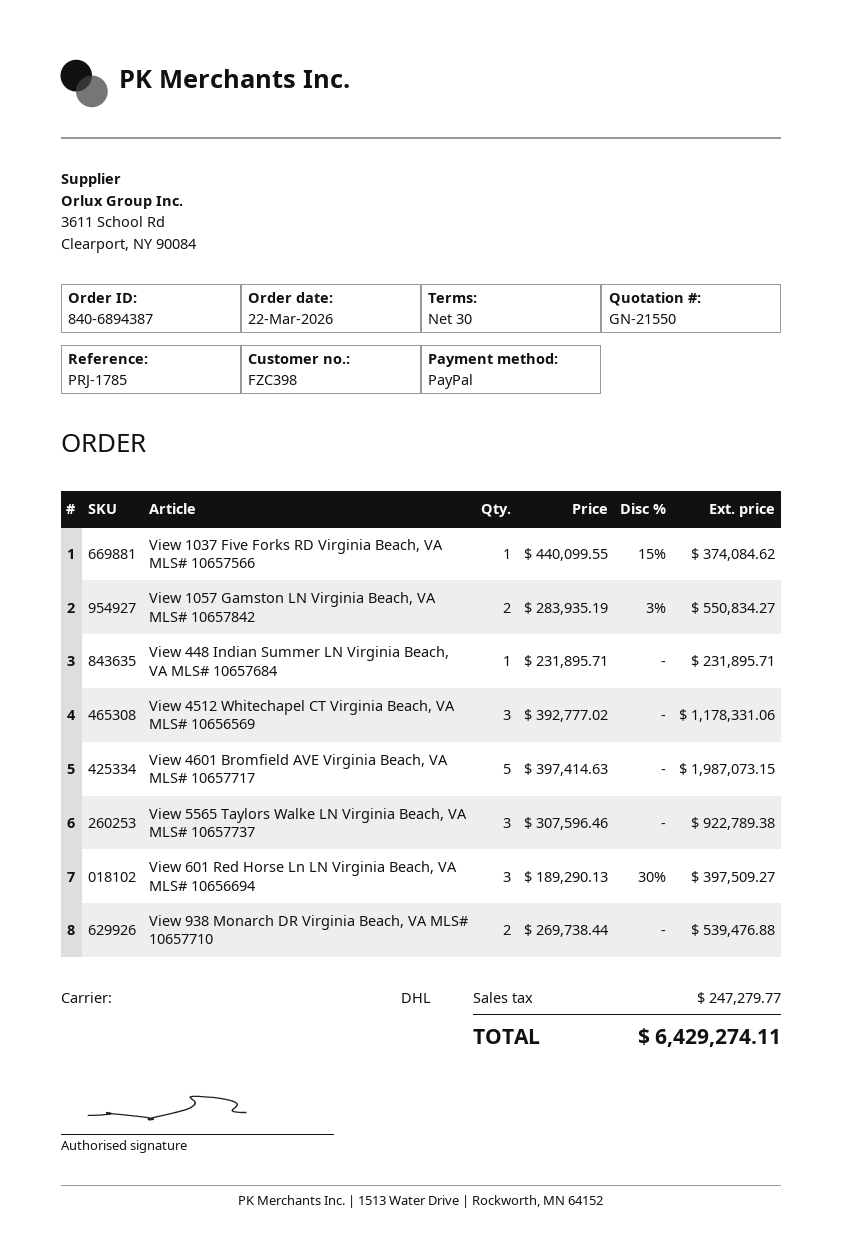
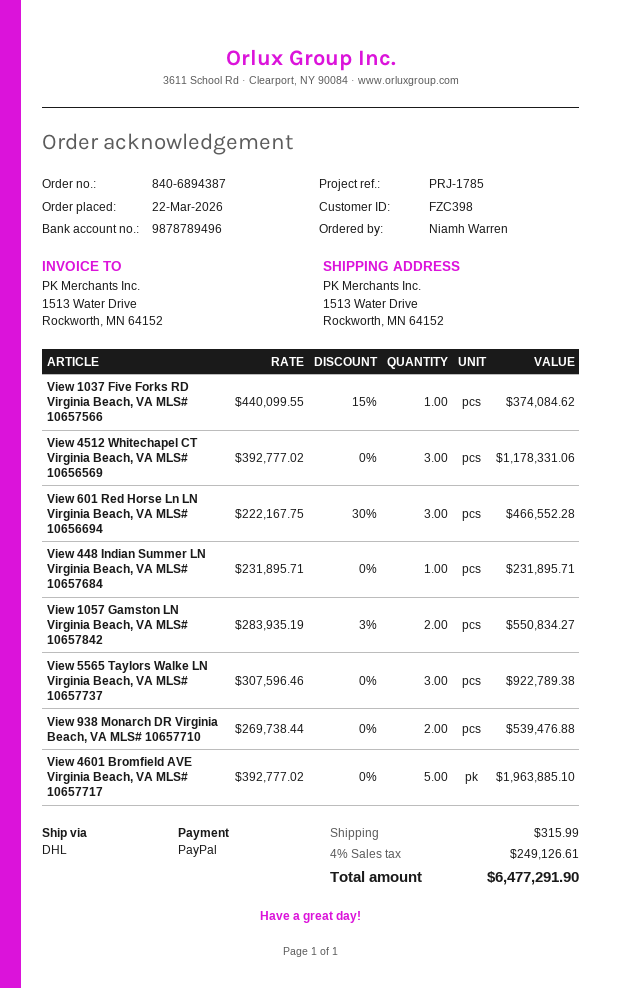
View 4601 Bromfield AVE Virginia Beach, VA MLS# 10657717: 5 x 397414.63 = 1987073.15 -> 5 x 392777.02 = 1963885.10
View 601 Red Horse Ln LN Virginia Beach, VA MLS# 10656694: 3 x 189290.13 - 30% = 397509.27 -> 3 x 222167.75 - 30% = 466552.28
shipping: none -> 315.99
tax: 247279.77 -> 249126.61
total: 6429274.11 -> 6477291.90

